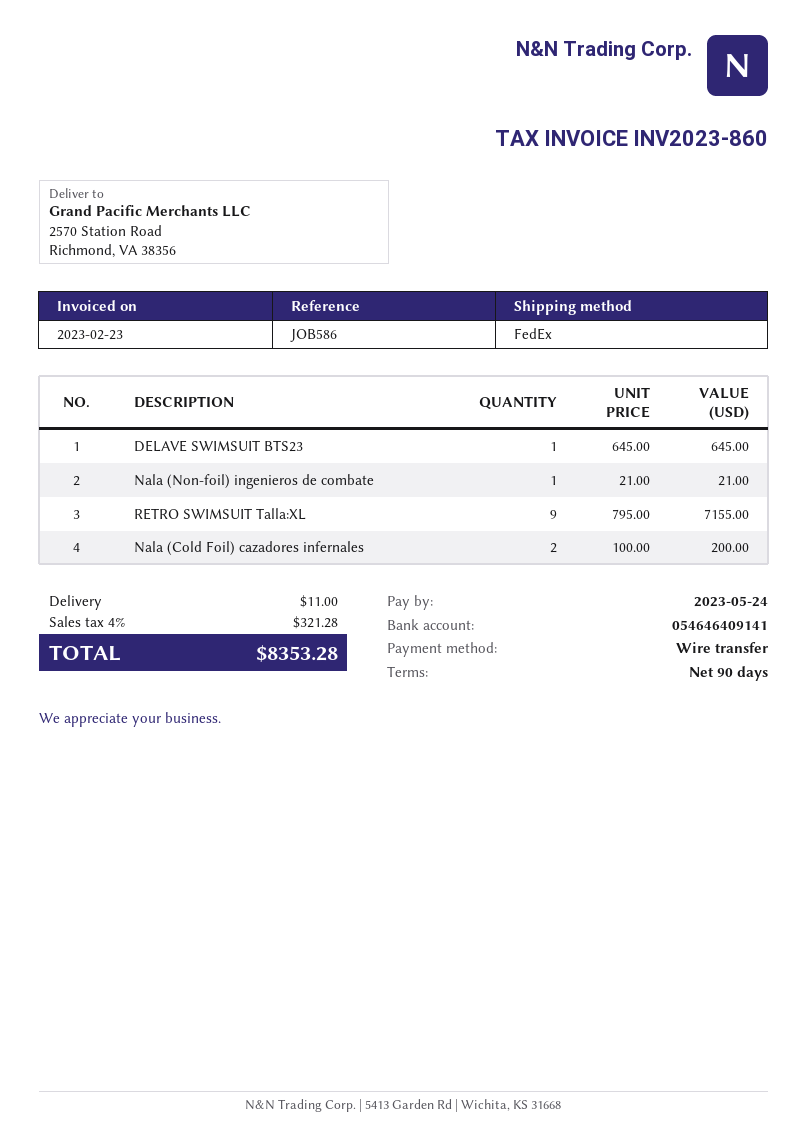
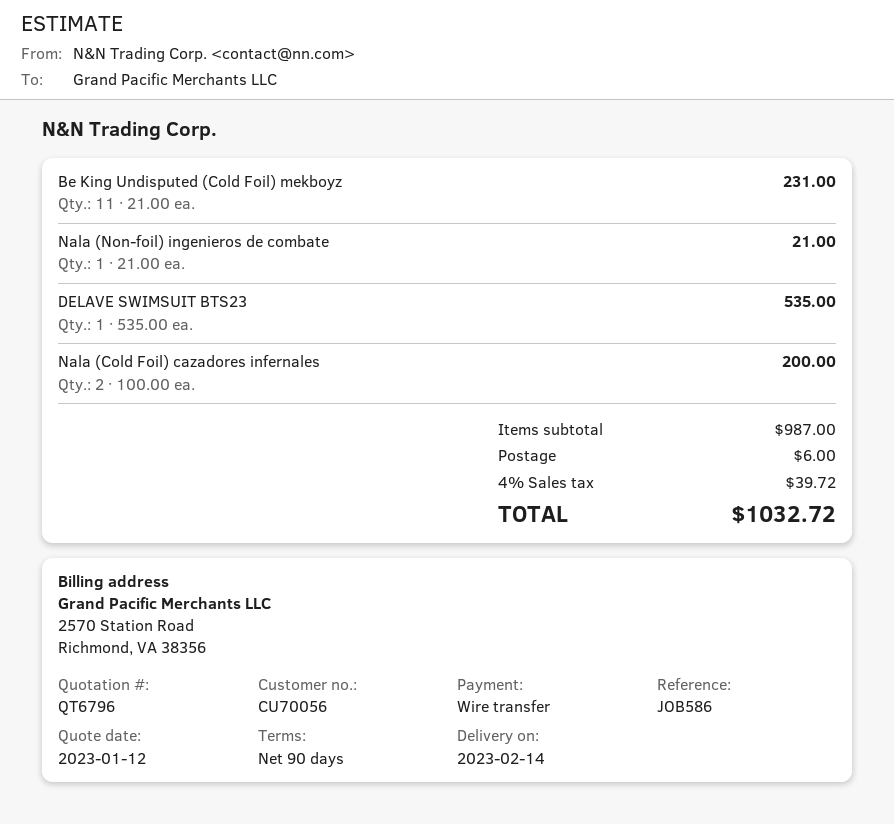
DELAVE SWIMSUIT BTS23: 1 x 645.00 = 645.00 -> 1 x 535.00 = 535.00
RETRO SWIMSUIT Talla:XL: 9 x 795.00 = 7155.00 -> none
Be King Undisputed (Cold Foil) mekboyz: none -> 11 x 21.00 = 231.00
shipping: 11.00 -> 6.00
tax: 4% = 321.28 -> 4% = 39.72
total: 8353.28 -> 1032.72

